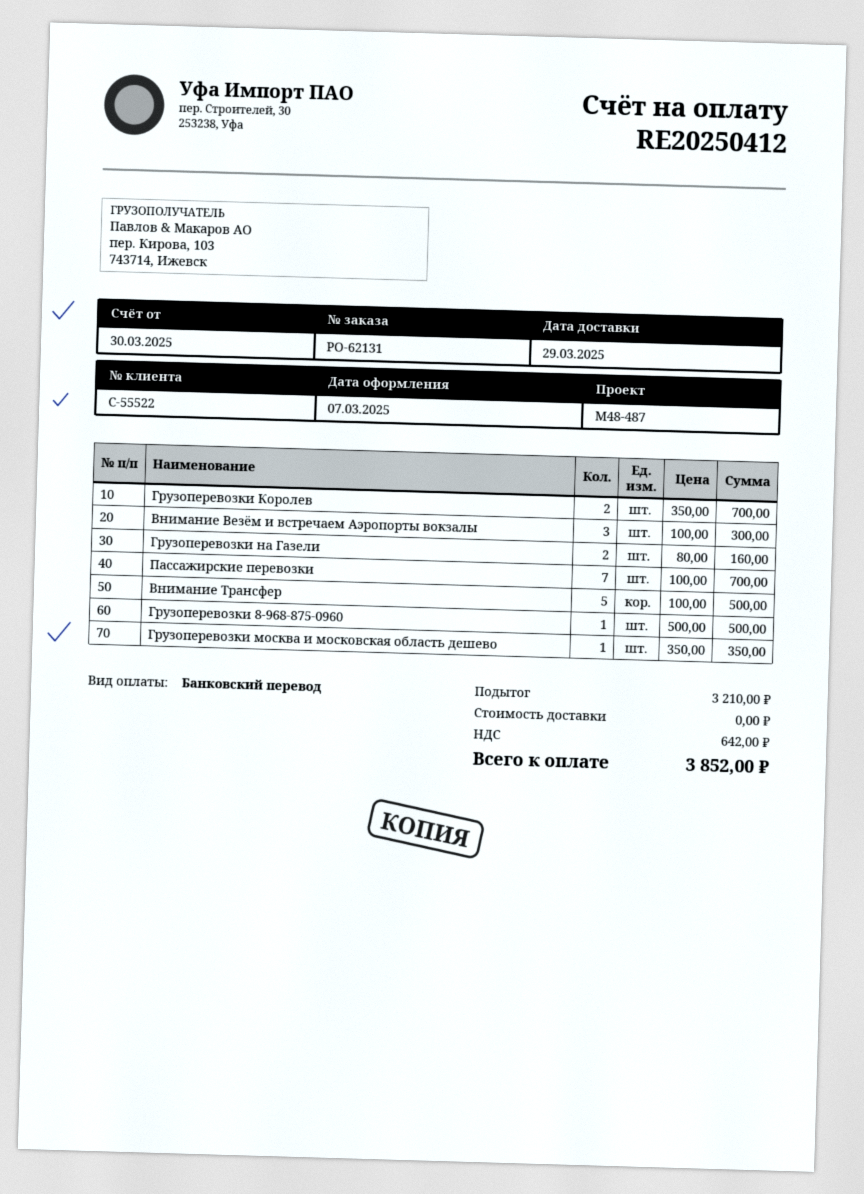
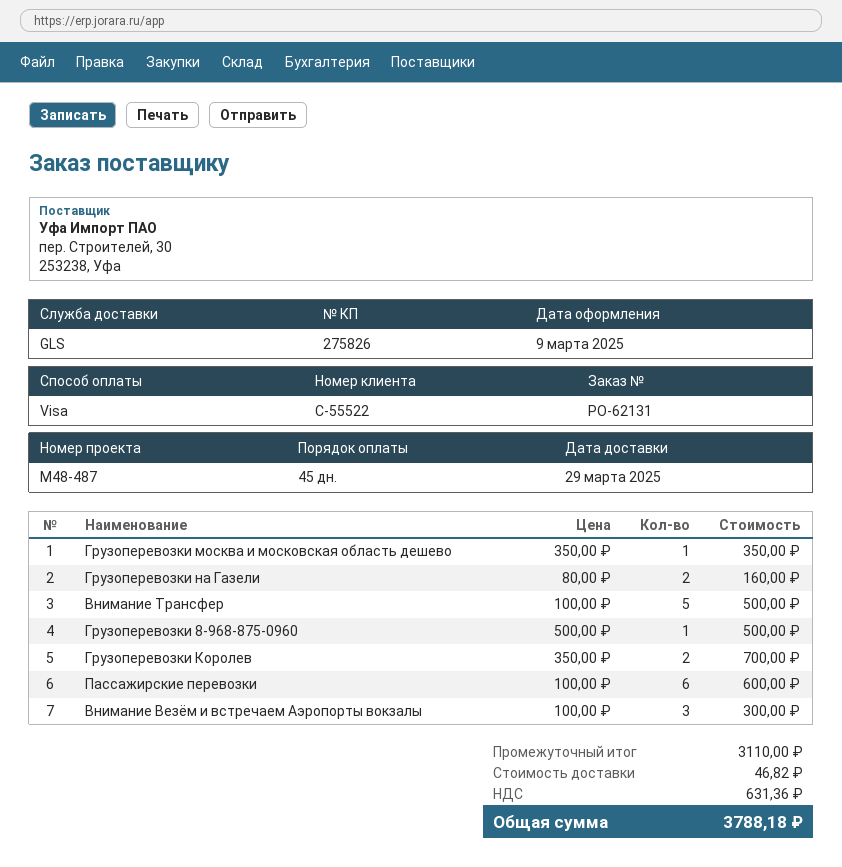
order date: 2025-03-07 -> 2025-03-09
payment method: bank transfer -> Visa
Пассажирские перевозки: 7 x 100.00 = 700.00 -> 6 x 100.00 = 600.00
subtotal: 3210.00 -> 3110.00
shipping: 0.00 -> 46.82
tax: 642.00 -> 631.36
total: 3852.00 -> 3788.18

